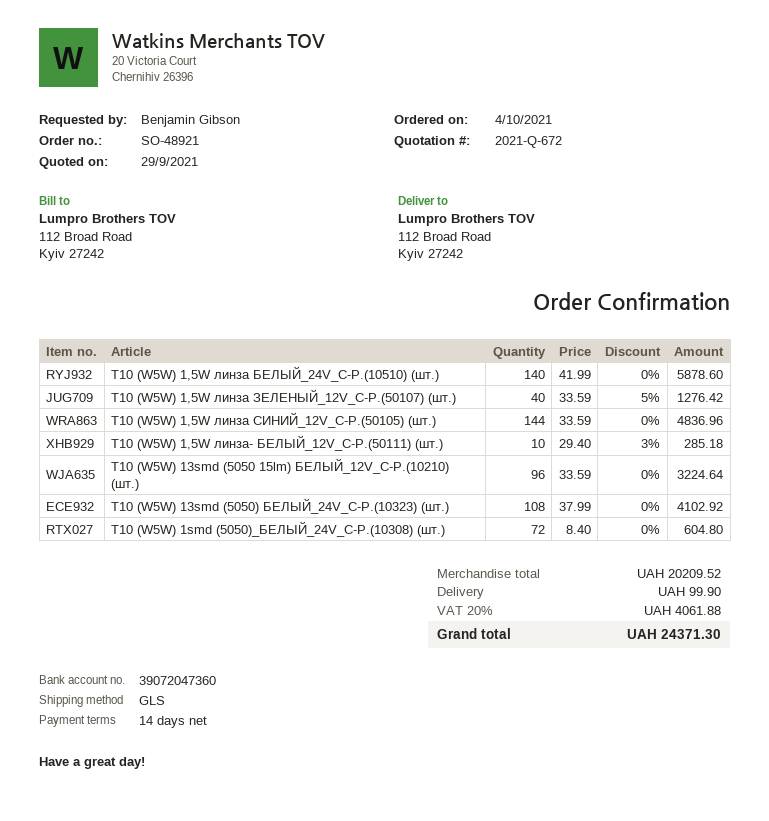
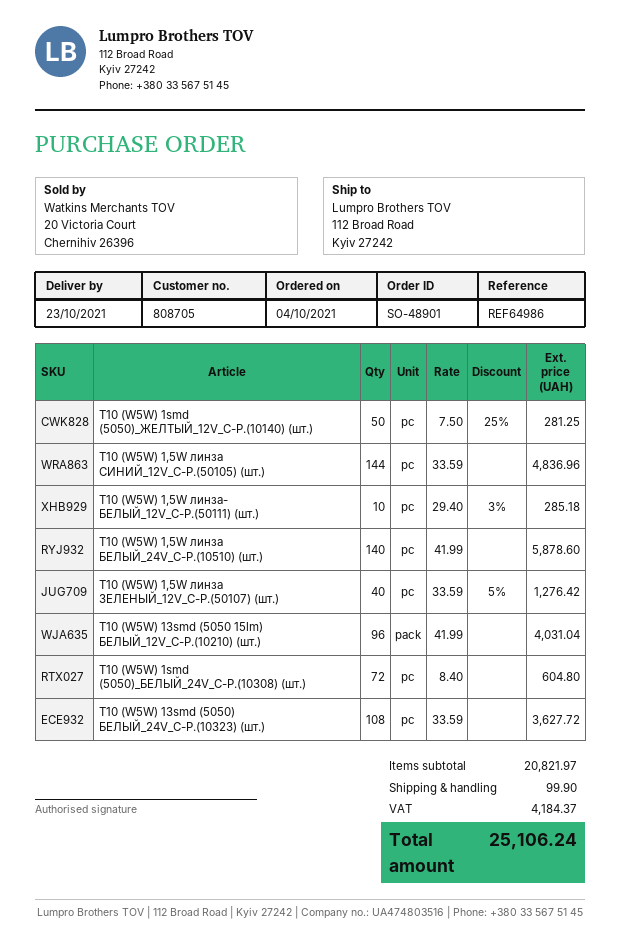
order number: SO-48921 -> SO-48901
T10 (W5W) 13smd (5050 15lm) БЕЛЫЙ_12V_C-P.(10210) (шт.): 96 x 33.59 = 3224.64 -> 96 x 41.99 = 4031.04
T10 (W5W) 13smd (5050) БЕЛЫЙ_24V_C-P.(10323) (шт.): 108 x 37.99 = 4102.92 -> 108 x 33.59 = 3627.72
T10 (W5W) 1smd (5050)_ЖЕЛТЫЙ_12V_C-P.(10140) (шт.): none -> 50 x 7.50 - 25% = 281.25
subtotal: 20209.52 -> 20821.97
tax: 4061.88 -> 4184.37
total: 24371.30 -> 25106.24

